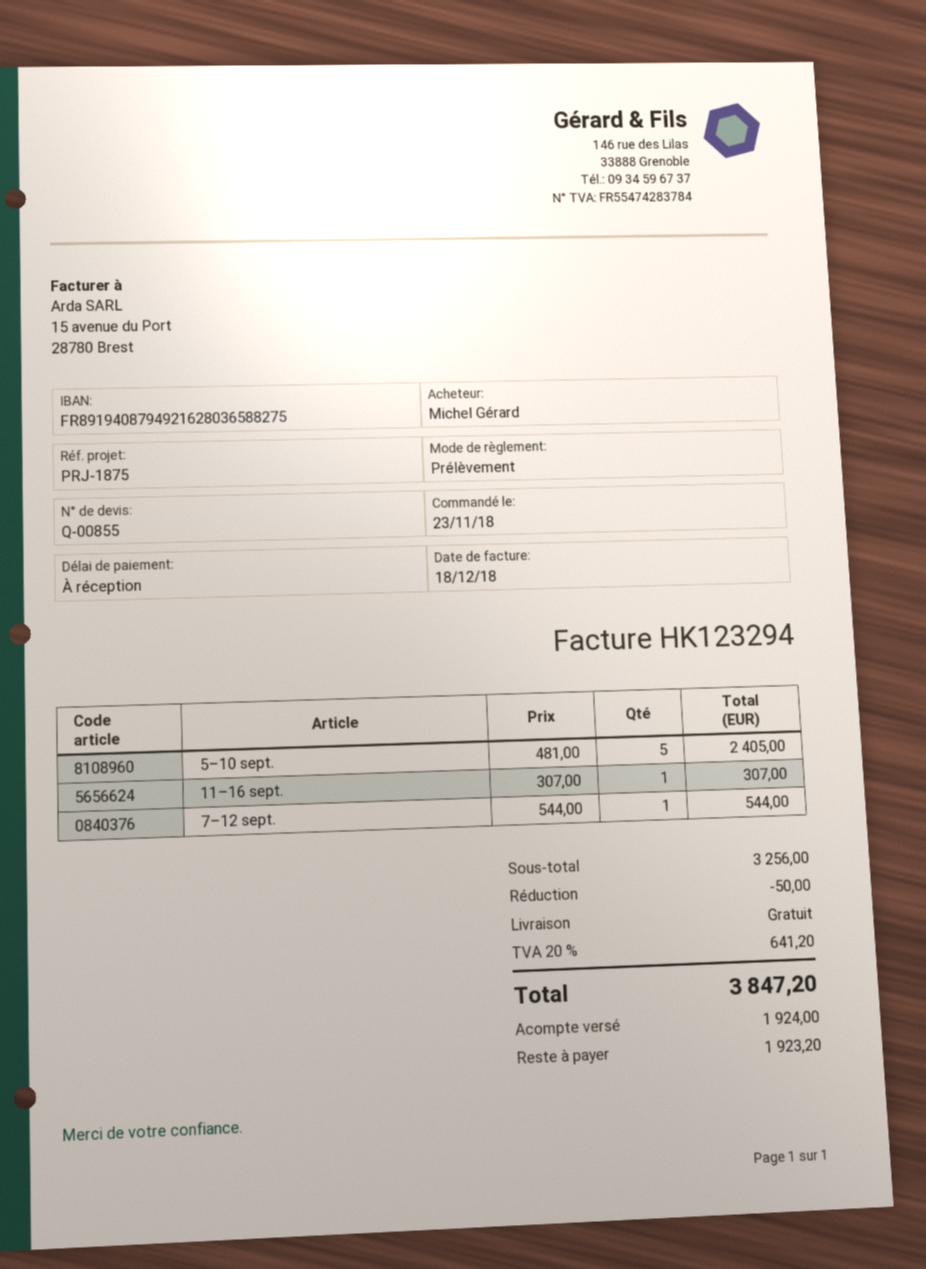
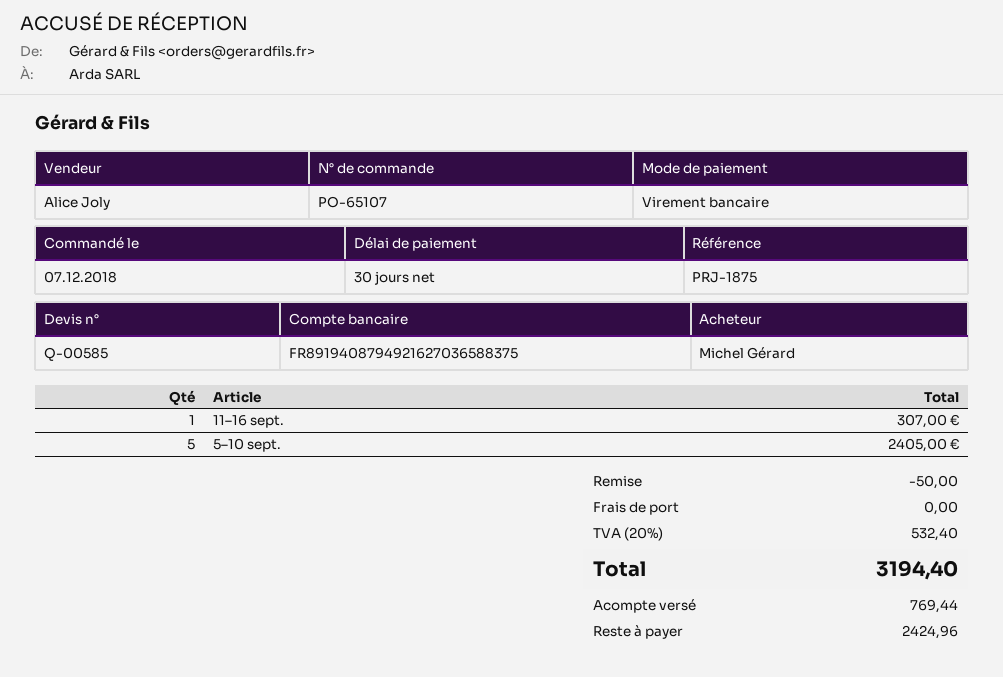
quote number: Q-00855 -> Q-00585
order date: 2018-11-23 -> 2018-12-07
payment terms: on receipt -> 30 days
payment method: direct debit -> bank transfer
bank account: FR8919408794921628036588275 -> FR8919408794921627036588375
7–12 sept.: 1 for 544.00 -> none
tax: 20% = 641.20 -> 20% = 532.40
total: 3847.20 -> 3194.40
deposit: 1924.00 -> 769.44
balance: 1923.20 -> 2424.96

